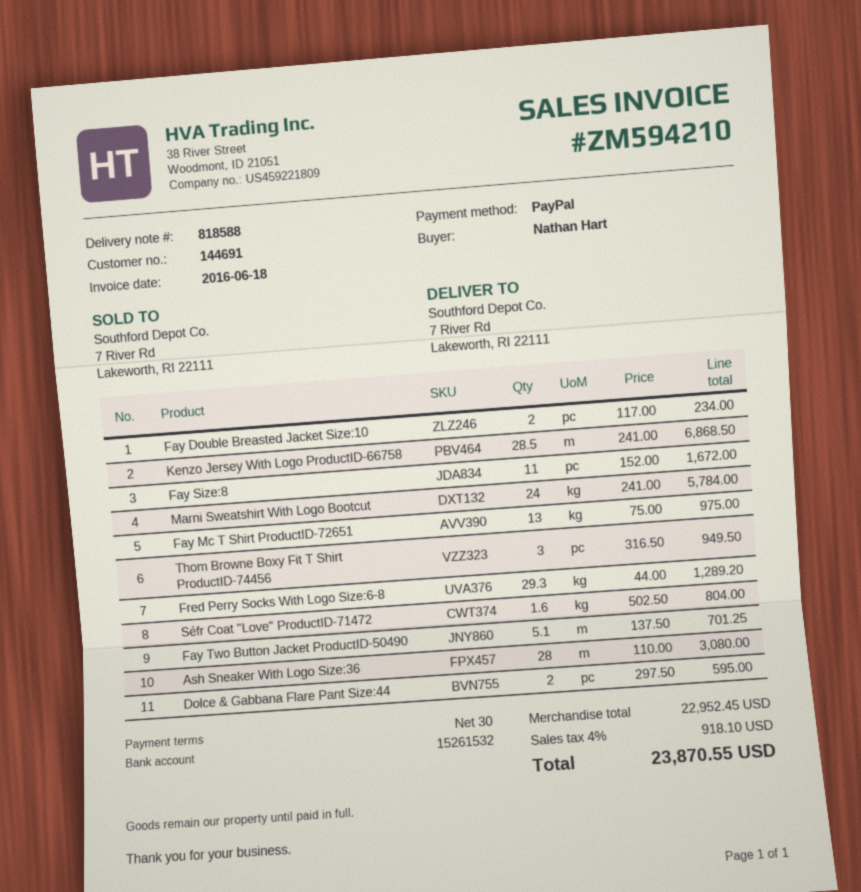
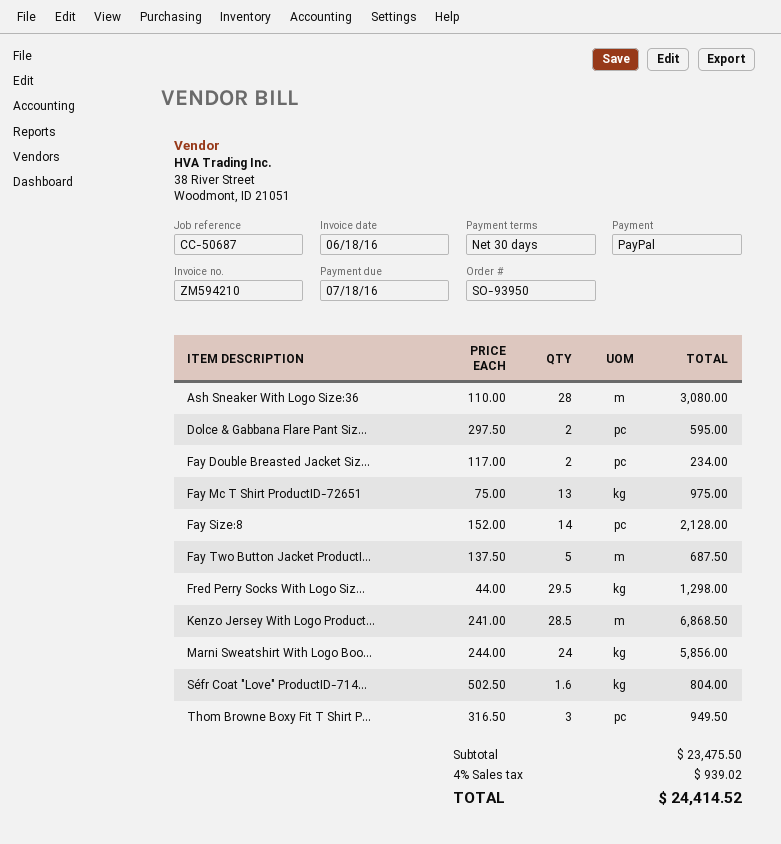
Fay Size:8: 11 x 152.00 = 1672.00 -> 14 x 152.00 = 2128.00
Marni Sweatshirt With Logo Bootcut: 24 x 241.00 = 5784.00 -> 24 x 244.00 = 5856.00
Fred Perry Socks With Logo Size:6-8: 29.3 x 44.00 = 1289.20 -> 29.5 x 44.00 = 1298.00
Fay Two Button Jacket ProductID-50490: 5.1 x 137.50 = 701.25 -> 5 x 137.50 = 687.50
subtotal: 22952.45 -> 23475.50
tax: 4% = 918.10 -> 4% = 939.02
total: 23870.55 -> 24414.52

